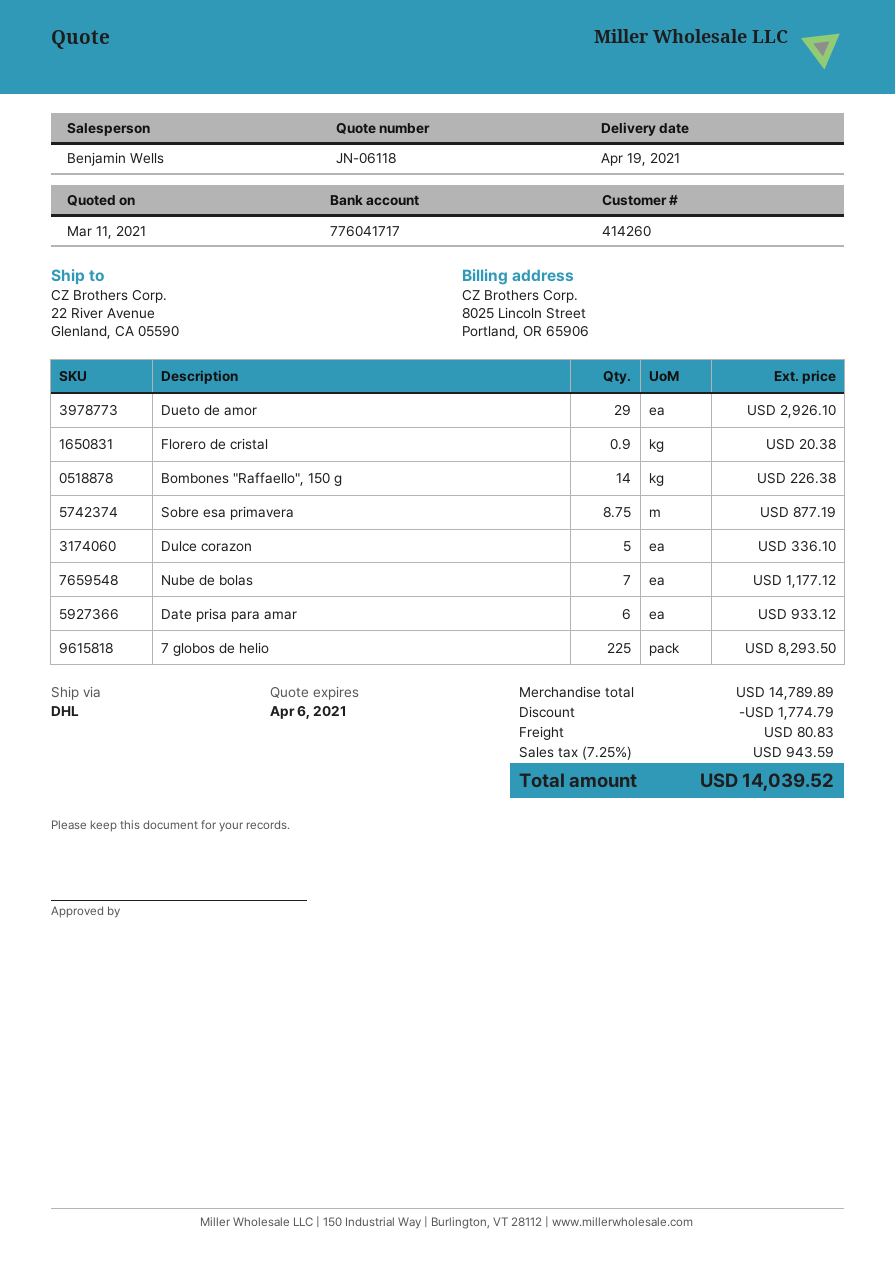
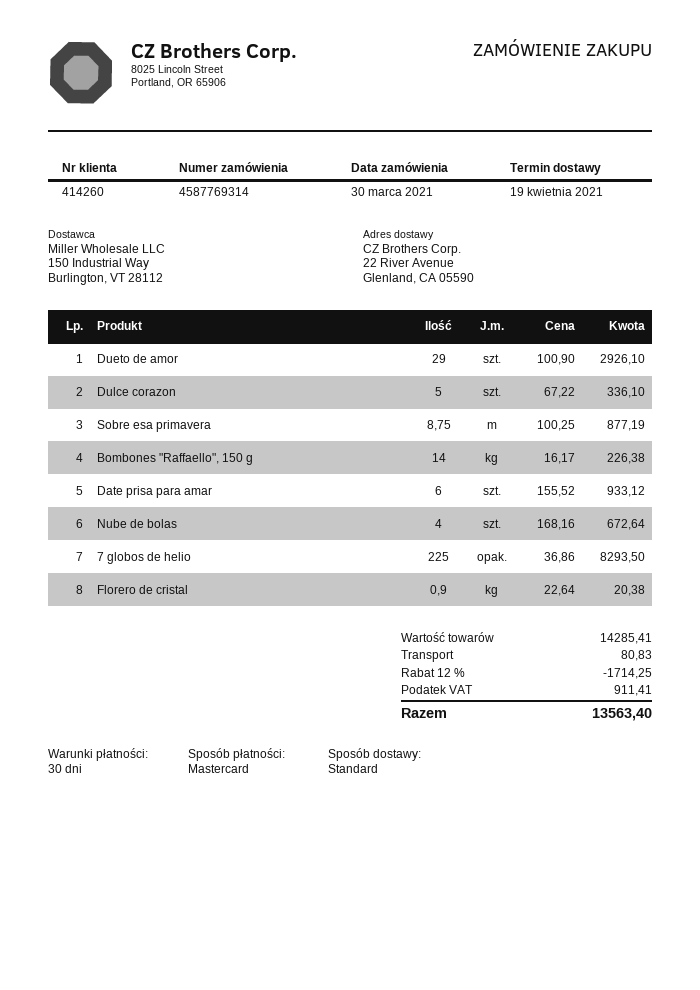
shipping method: DHL -> standard
Nube de bolas: 7 for 1177.12 -> 4 for 672.64
subtotal: 14789.89 -> 14285.41
discount: 1774.79 -> 1714.25
tax: 943.59 -> 911.41
total: 14039.52 -> 13563.40

